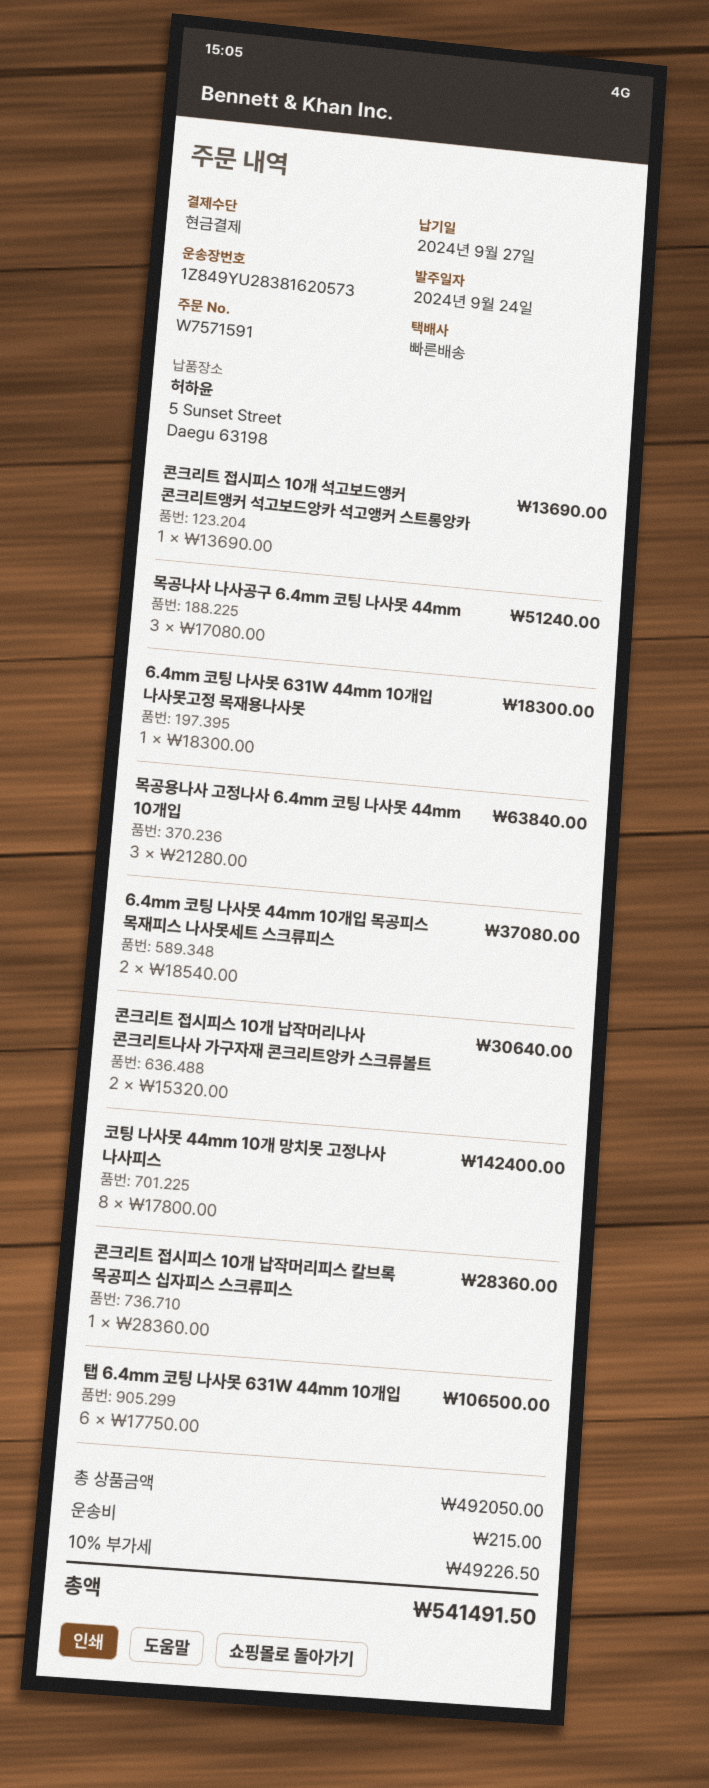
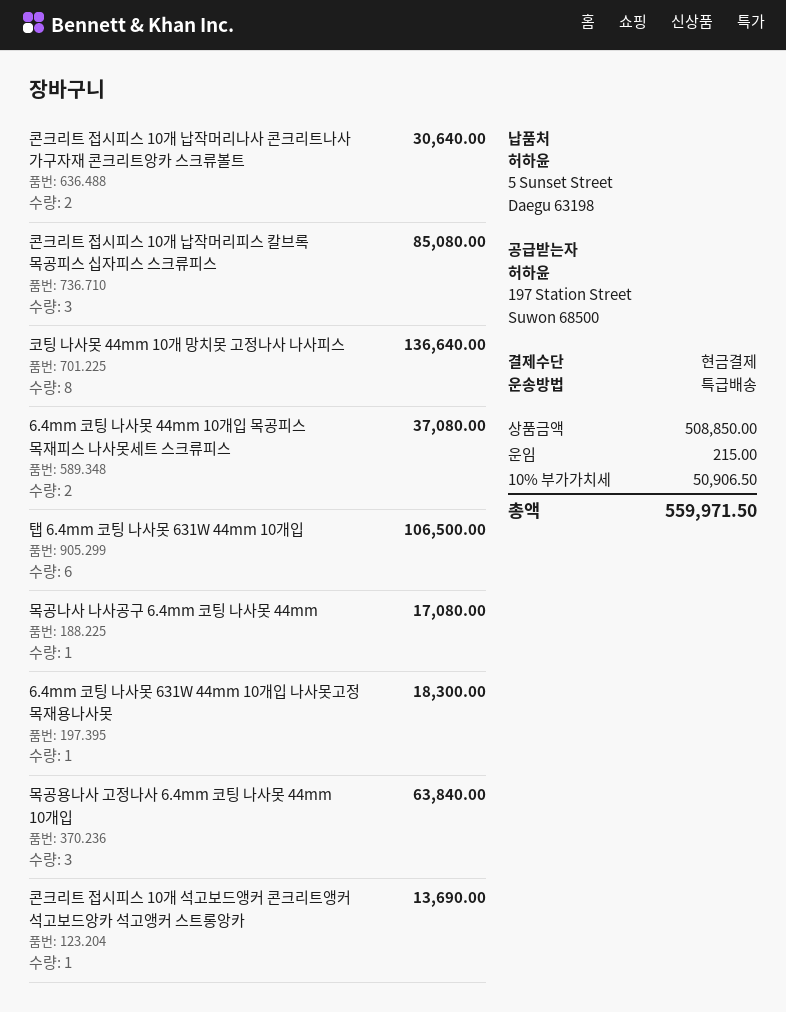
목공나사 나사공구 6.4mm 코팅 나사못 44mm: 3 for 51240.00 -> 1 for 17080.00
코팅 나사못 44mm 10개 망치못 고정나사 나사피스: 8 for 142400.00 -> 8 for 136640.00
콘크리트 접시피스 10개 납작머리피스 칼브록 목공피스 십자피스 스크류피스: 1 for 28360.00 -> 3 for 85080.00
subtotal: 492050.00 -> 508850.00
tax: 10% = 49226.50 -> 10% = 50906.50
total: 541491.50 -> 559971.50

